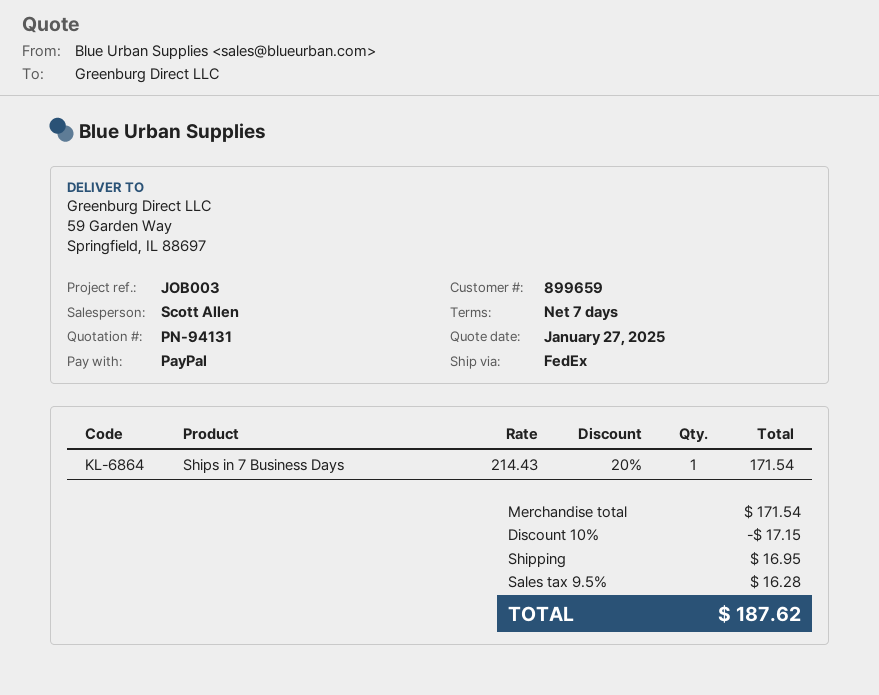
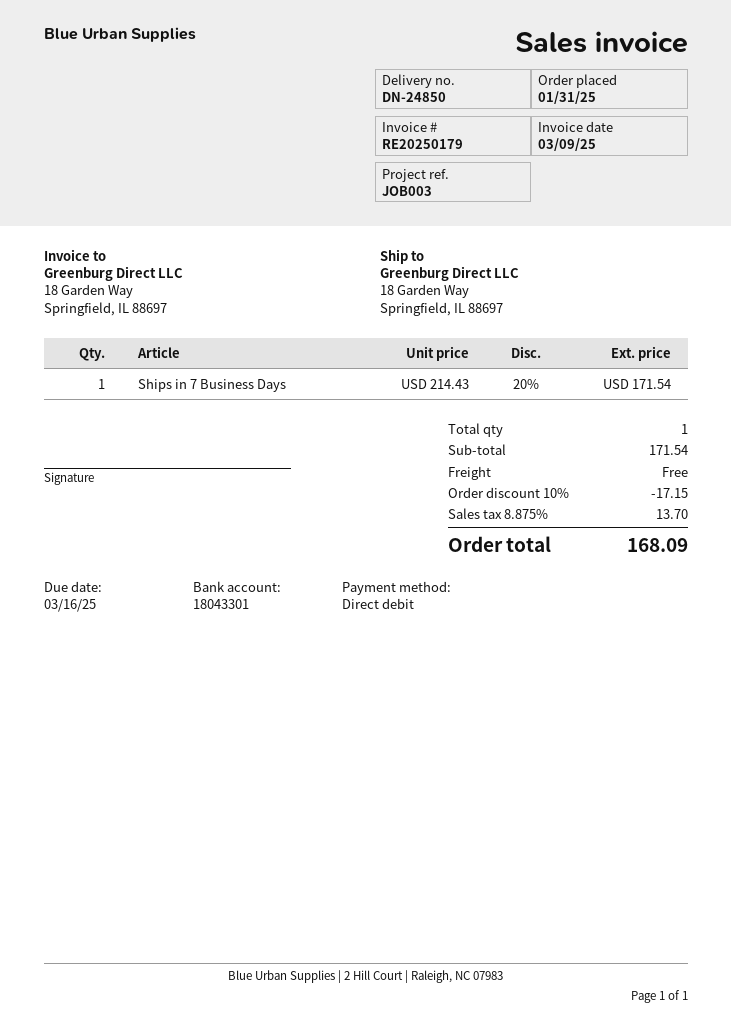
payment method: PayPal -> direct debit
ship to: 59 Garden Way, Springfield, IL 88697 -> 18 Garden Way, Springfield, IL 88697
shipping: 16.95 -> 0.00
tax: 9.5% = 16.28 -> 8.875% = 13.70
total: 187.62 -> 168.09

